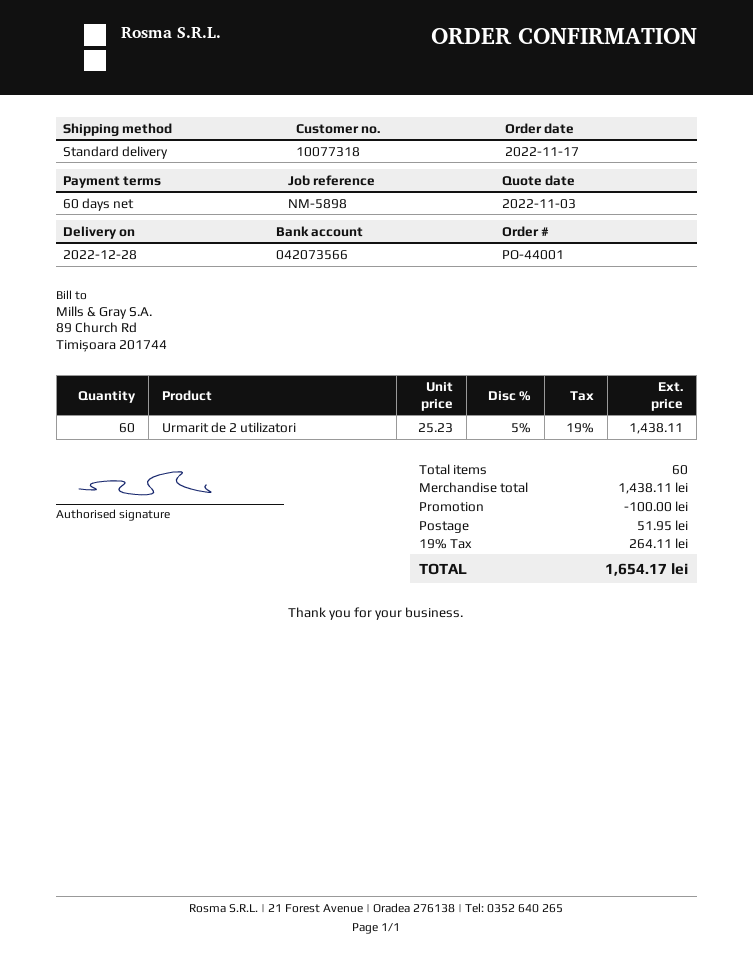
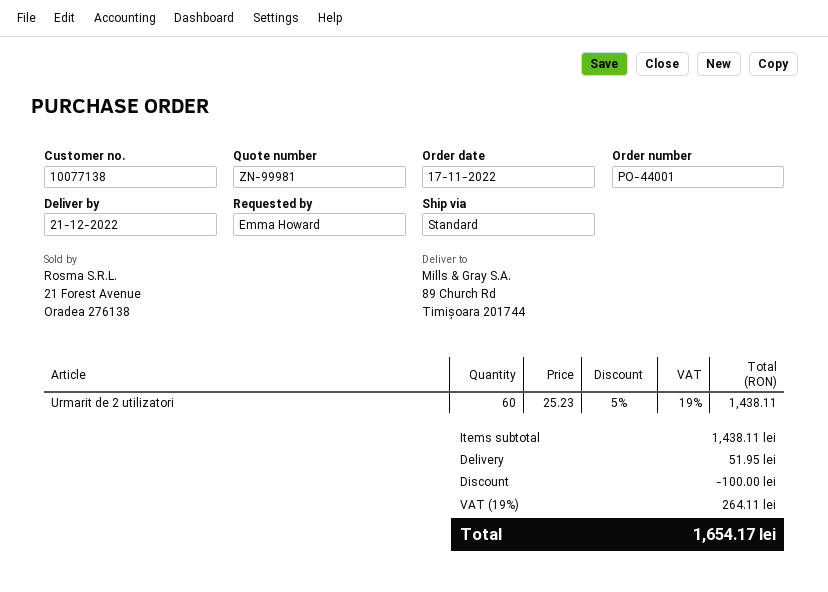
delivery date: 2022-12-28 -> 2022-12-21
customer number: 10077318 -> 10077138

